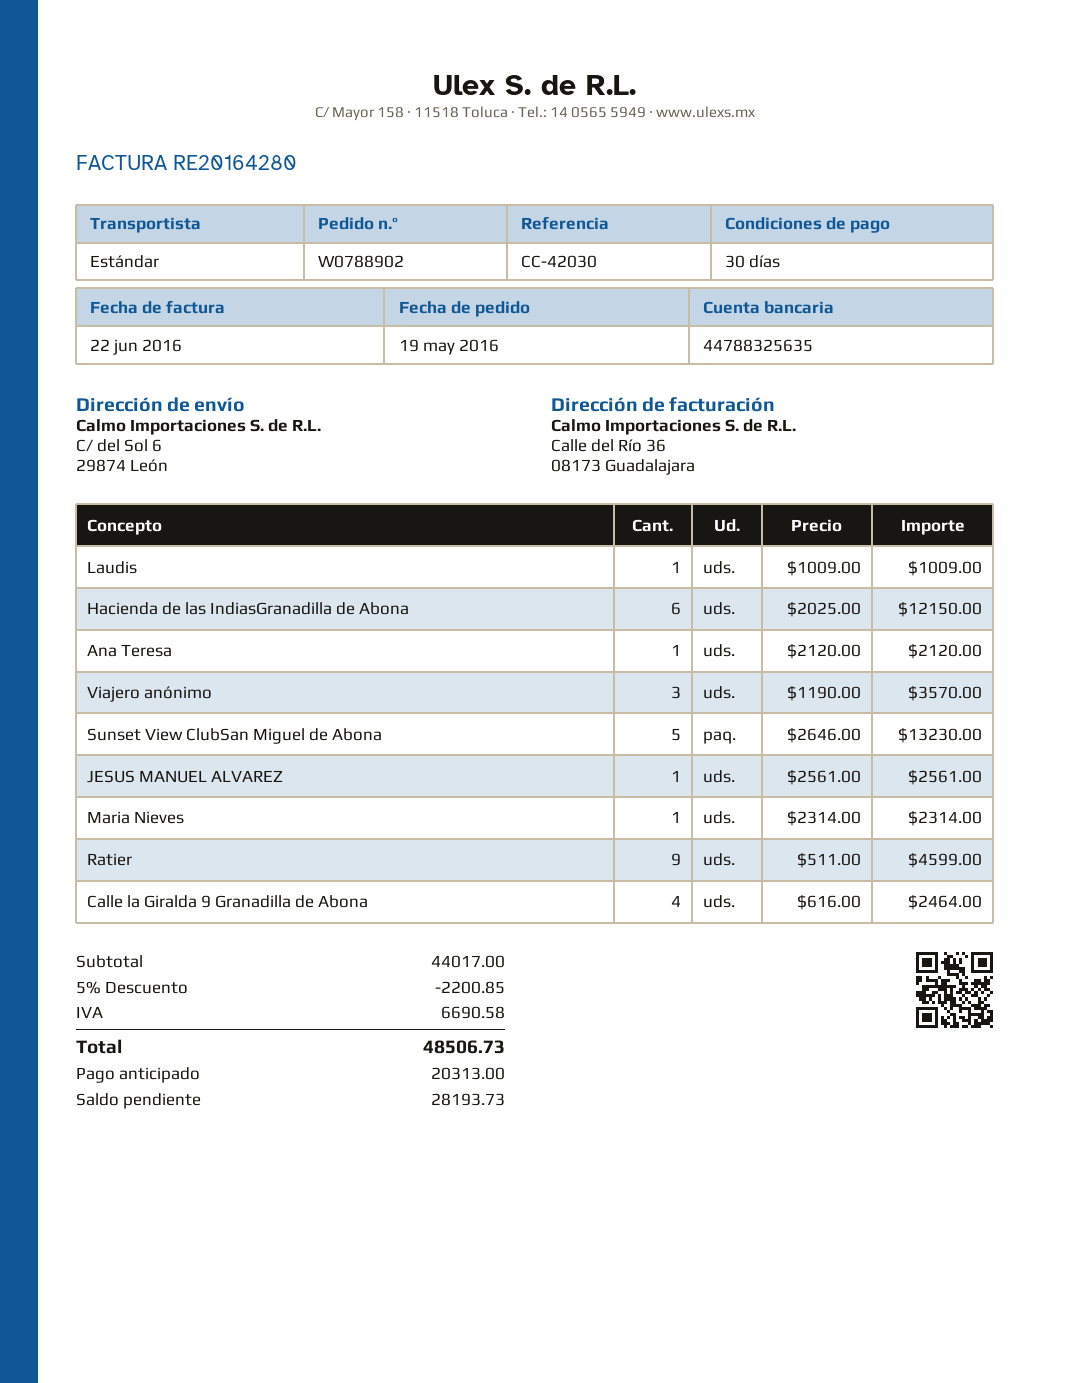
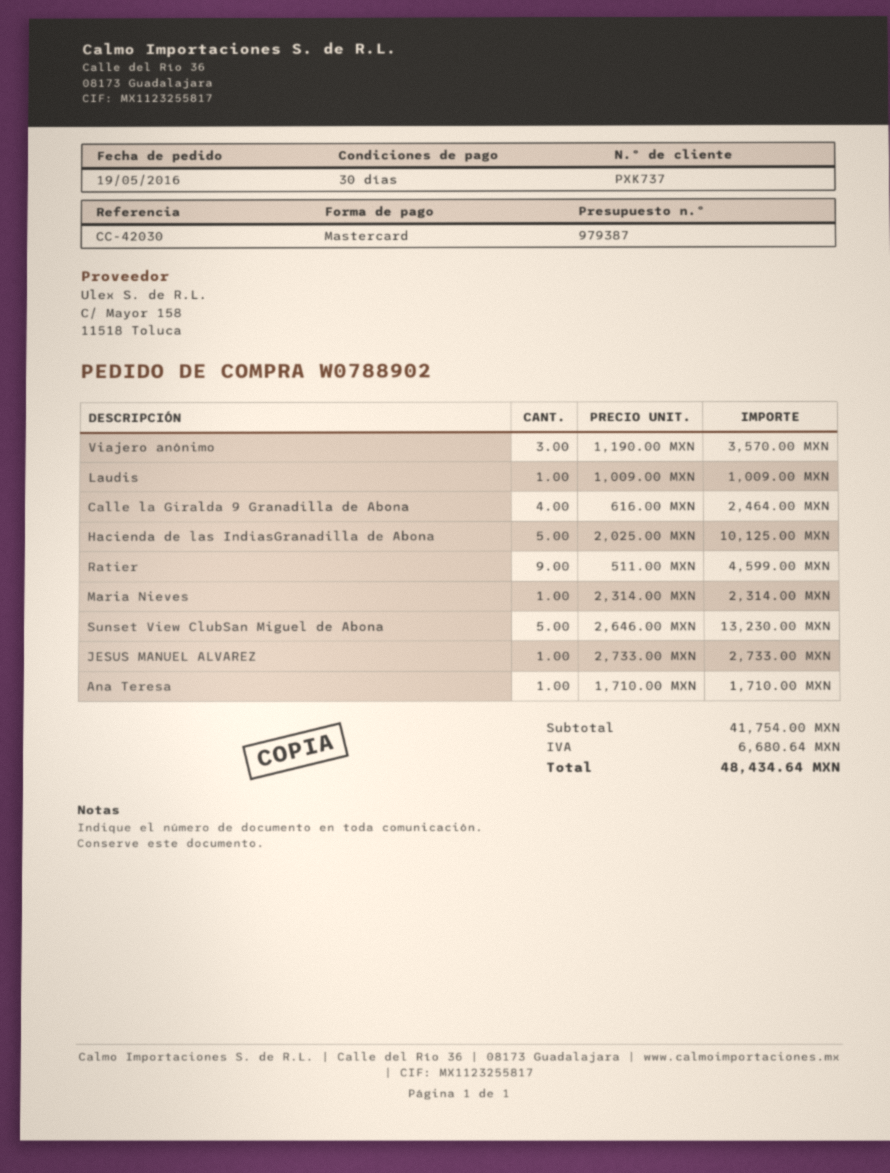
Hacienda de las IndiasGranadilla de Abona: 6 x 2025.00 = 12150.00 -> 5 x 2025.00 = 10125.00
Ana Teresa: 1 x 2120.00 = 2120.00 -> 1 x 1710.00 = 1710.00
JESUS MANUEL ALVAREZ: 1 x 2561.00 = 2561.00 -> 1 x 2733.00 = 2733.00
subtotal: 44017.00 -> 41754.00
discount: 5% = 2200.85 -> none
tax: 6690.58 -> 6680.64
total: 48506.73 -> 48434.64

